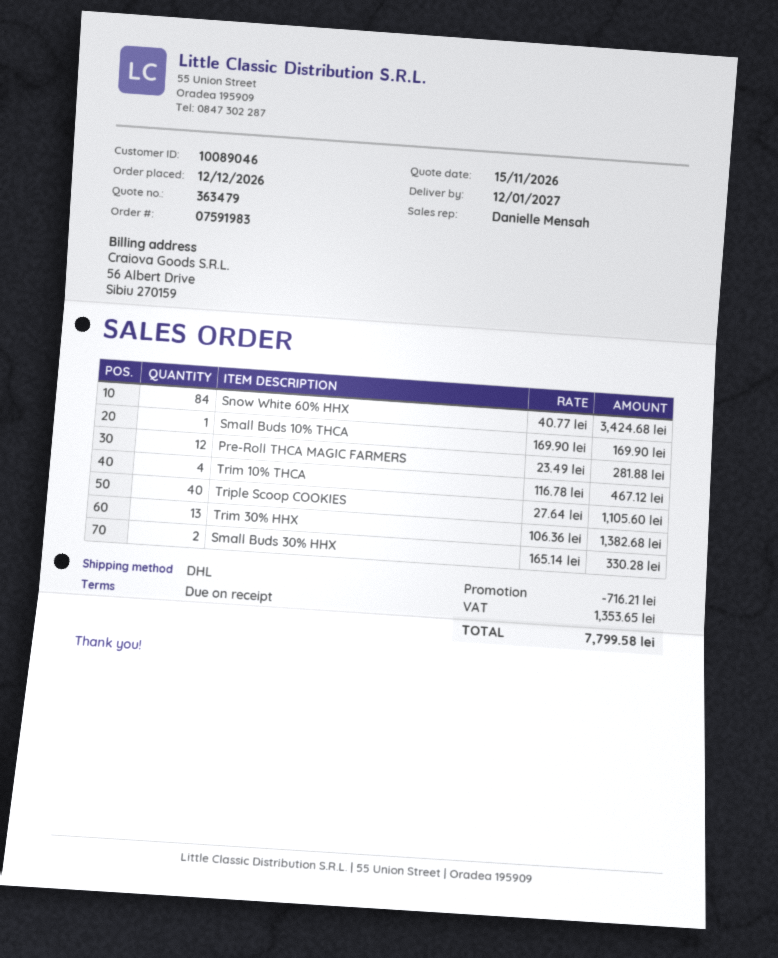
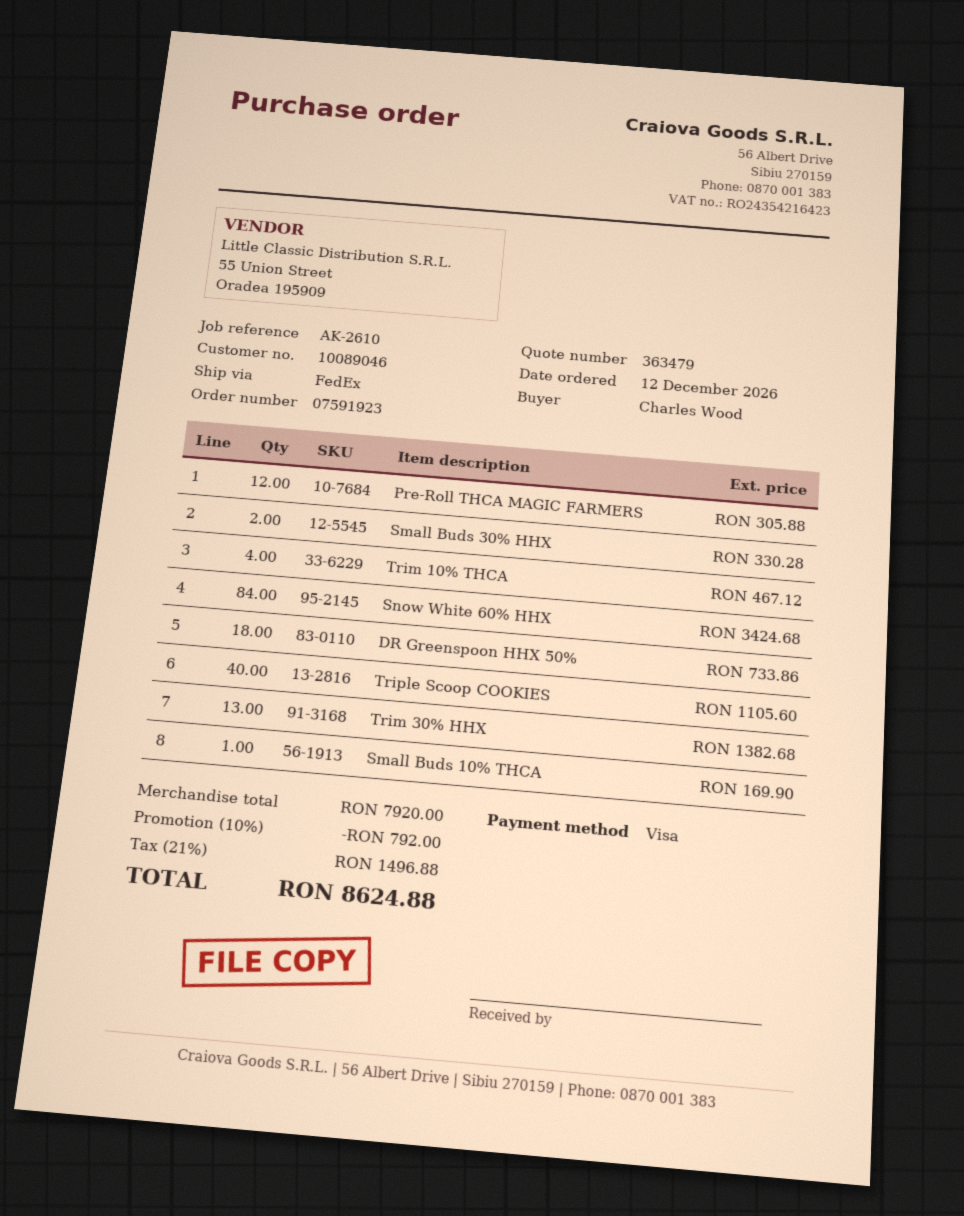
order number: 07591983 -> 07591923
shipping method: DHL -> FedEx
Pre-Roll THCA MAGIC FARMERS: 12 for 281.88 -> 12 for 305.88
DR Greenspoon HHX 50%: none -> 18 for 733.86
discount: 716.21 -> 792.00
tax: 1353.65 -> 1496.88
total: 7799.58 -> 8624.88

